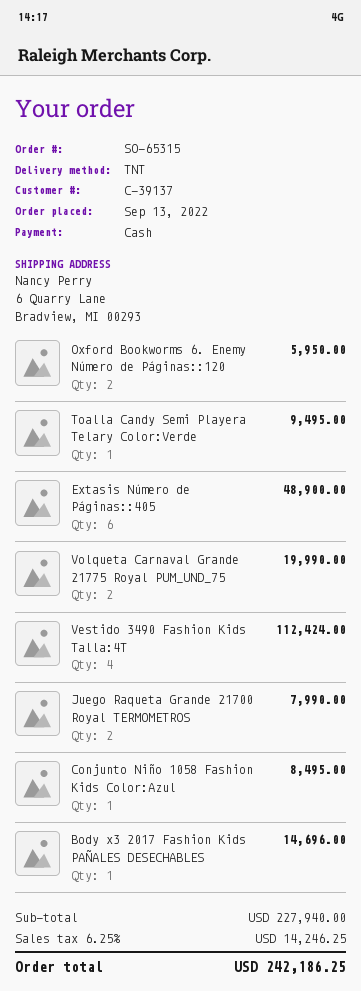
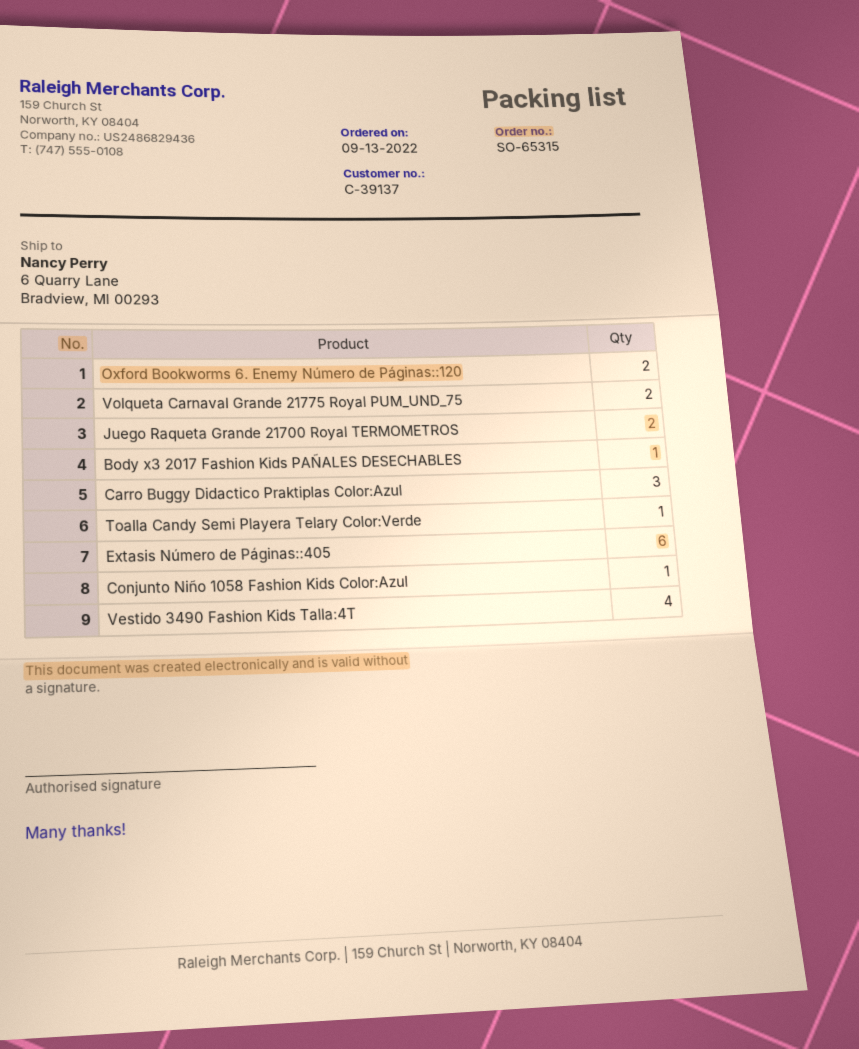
Carro Buggy Didactico Praktiplas Color:Azul: none -> 3

